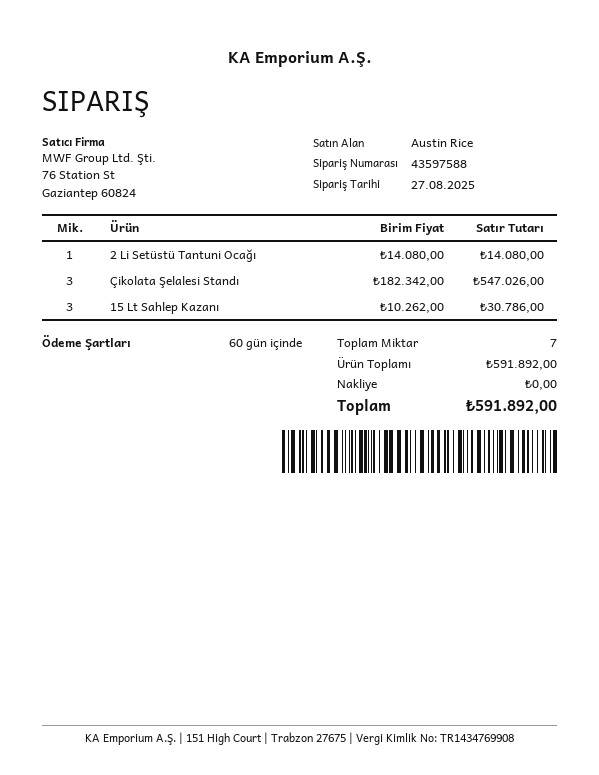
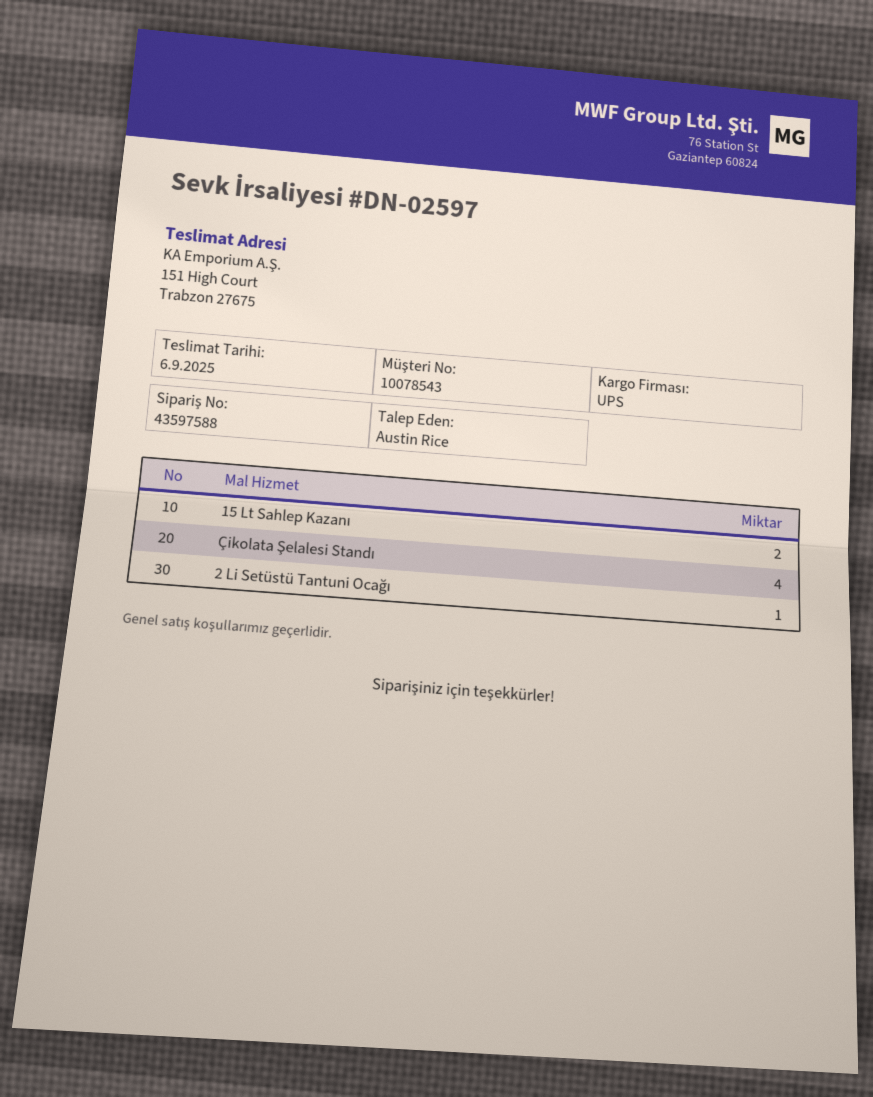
Çikolata Şelalesi Standı: 3 -> 4
15 Lt Sahlep Kazanı: 3 -> 2

